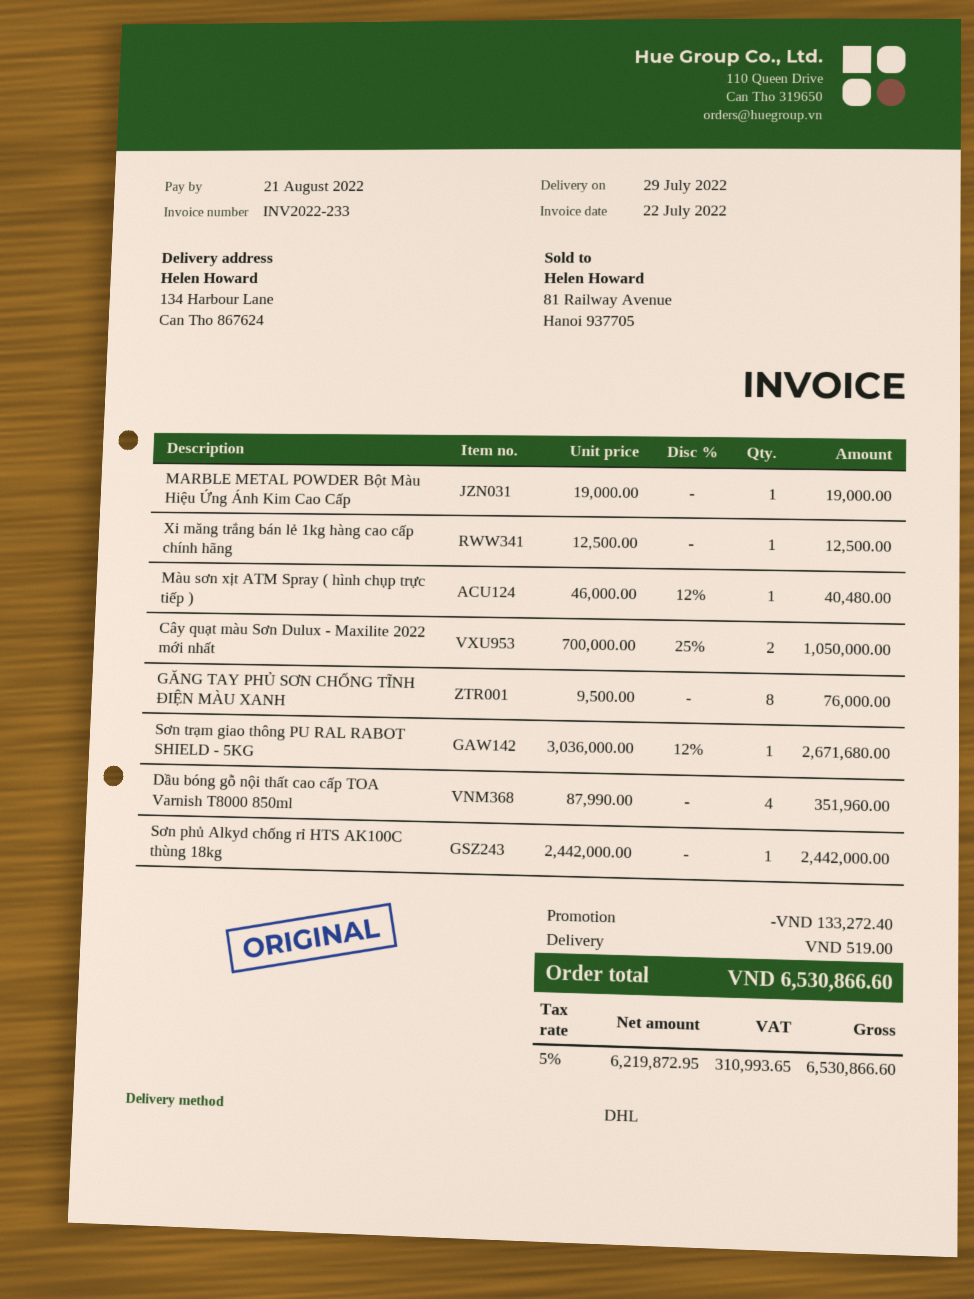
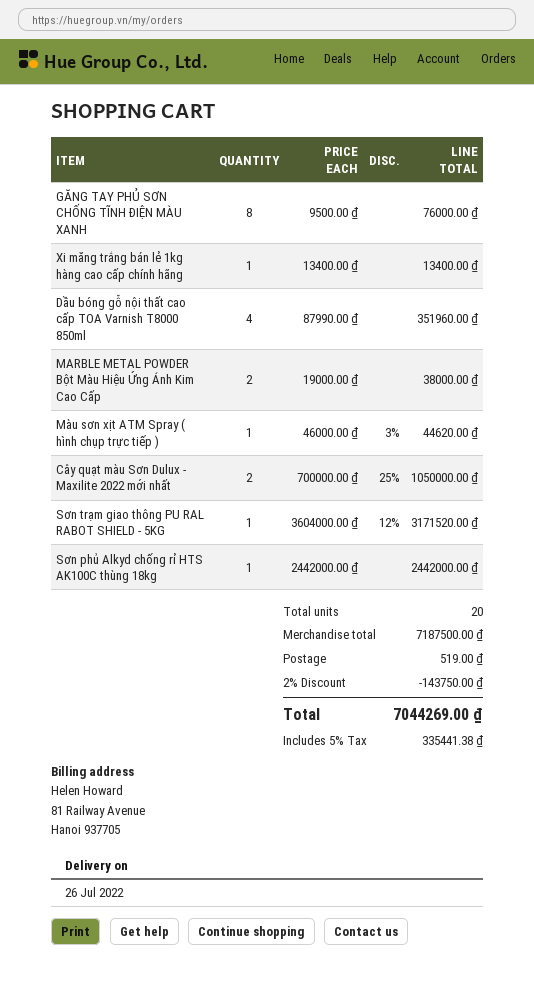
delivery date: 2022-07-29 -> 2022-07-26
MARBLE METAL POWDER Bột Màu Hiệu Ứng Ánh Kim Cao Cấp: 1 x 19000.00 = 19000.00 -> 2 x 19000.00 = 38000.00
Xi măng trắng bán lẻ 1kg hàng cao cấp chính hãng: 1 x 12500.00 = 12500.00 -> 1 x 13400.00 = 13400.00
Màu sơn xịt ATM Spray ( hình chụp trực tiếp ): 1 x 46000.00 - 12% = 40480.00 -> 1 x 46000.00 - 3% = 44620.00
Sơn trạm giao thông PU RAL RABOT SHIELD - 5KG: 1 x 3036000.00 - 12% = 2671680.00 -> 1 x 3604000.00 - 12% = 3171520.00
discount: 133272.40 -> 143750.00
tax: 5% = 310993.65 -> 5% = 335441.38
total: 6530866.60 -> 7044269.00

